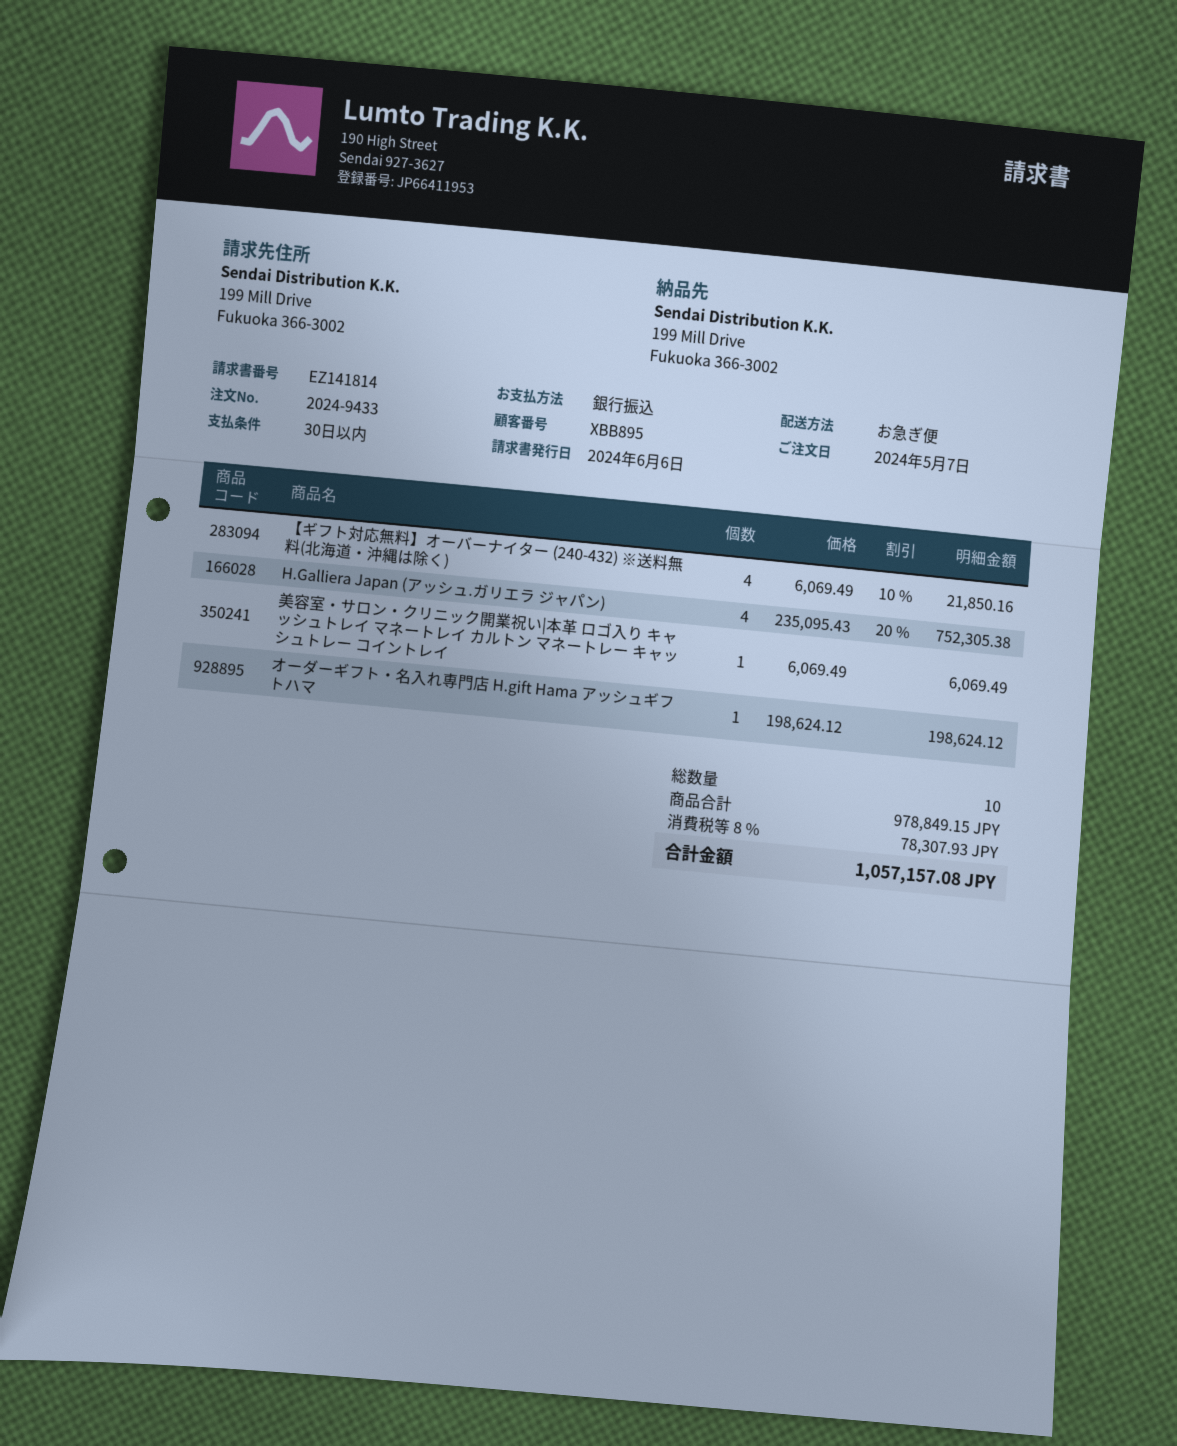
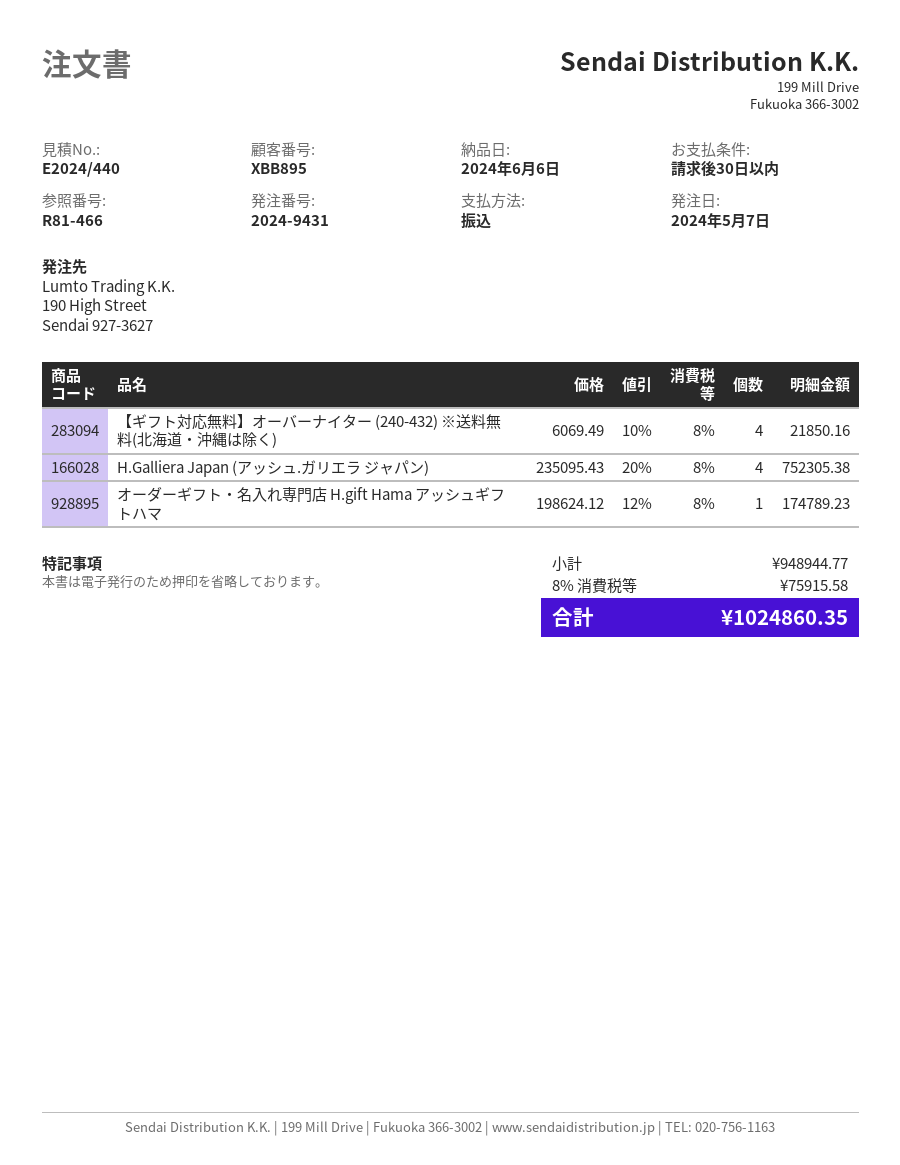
order number: 2024-9433 -> 2024-9431
美容室・サロン・クリニック開業祝い|本革 ロゴ入り キャッシュトレイ マネートレイ カルトン マネートレー キャッシュトレー コイントレイ: 1 x 6069.49 = 6069.49 -> none
オーダーギフト・名入れ専門店 H.gift Hama アッシュギフトハマ: 1 x 198624.12 = 198624.12 -> 1 x 198624.12 - 12% = 174789.23
subtotal: 978849.15 -> 948944.77
tax: 8% = 78307.93 -> 8% = 75915.58
total: 1057157.08 -> 1024860.35

